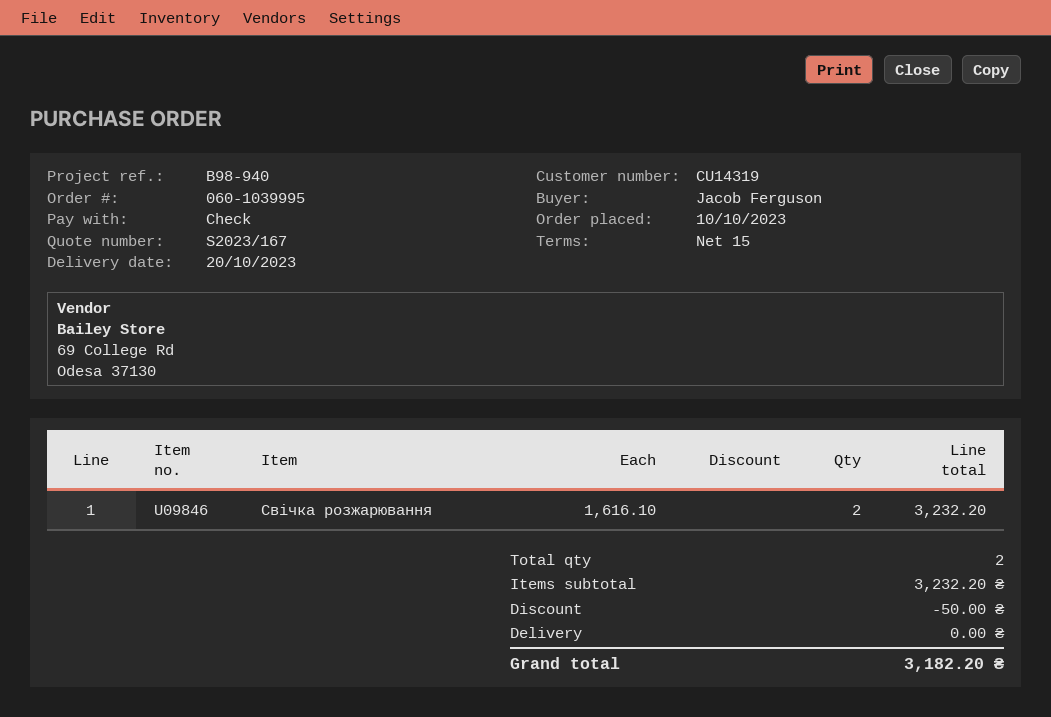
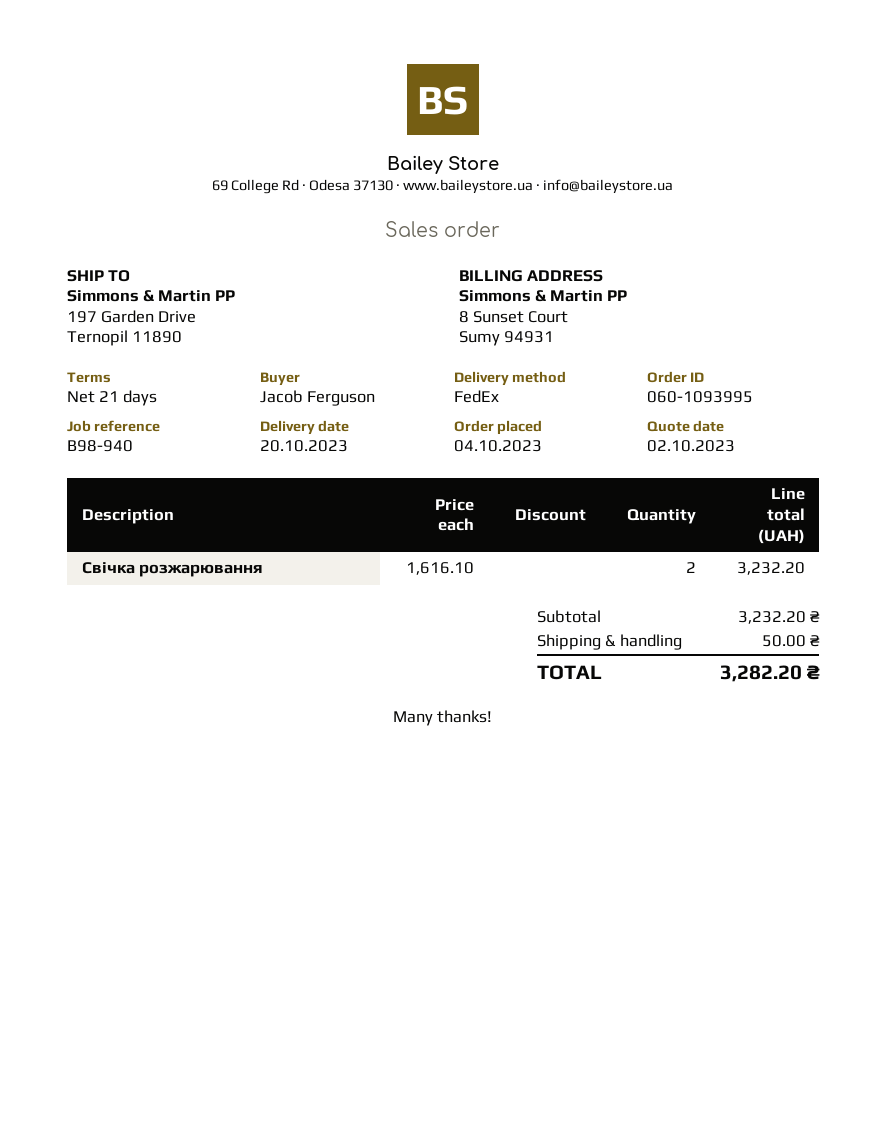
order number: 060-1039995 -> 060-1093995
order date: 2023-10-10 -> 2023-10-04
payment terms: 15 days -> 21 days
discount: 50.00 -> none
shipping: 0.00 -> 50.00
total: 3182.20 -> 3282.20

